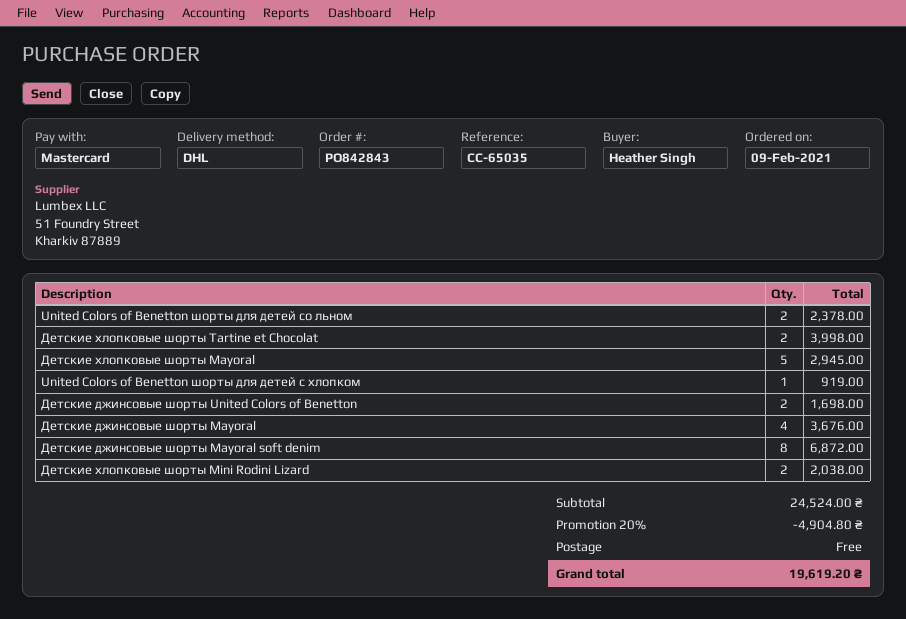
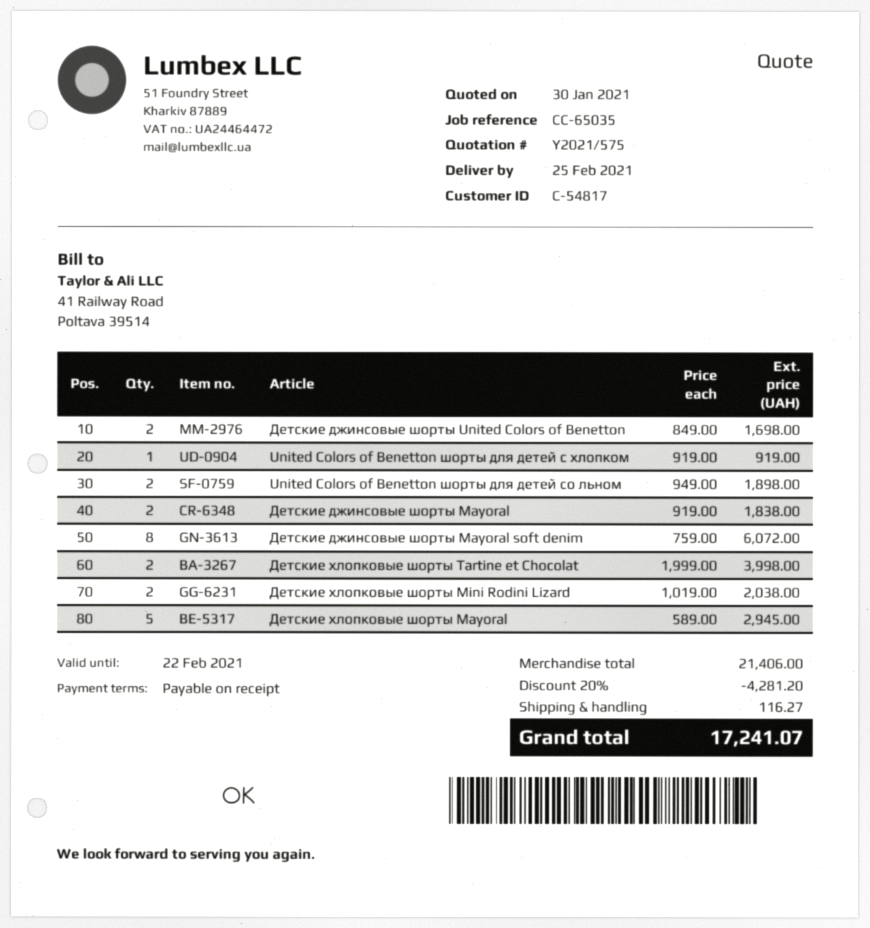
United Colors of Benetton шорты для детей со льном: 2 for 2378.00 -> 2 for 1898.00
Детские джинсовые шорты Mayoral: 4 for 3676.00 -> 2 for 1838.00
Детские джинсовые шорты Mayoral soft denim: 8 for 6872.00 -> 8 for 6072.00
subtotal: 24524.00 -> 21406.00
discount: 20% = 4904.80 -> 20% = 4281.20
shipping: 0.00 -> 116.27
total: 19619.20 -> 17241.07

